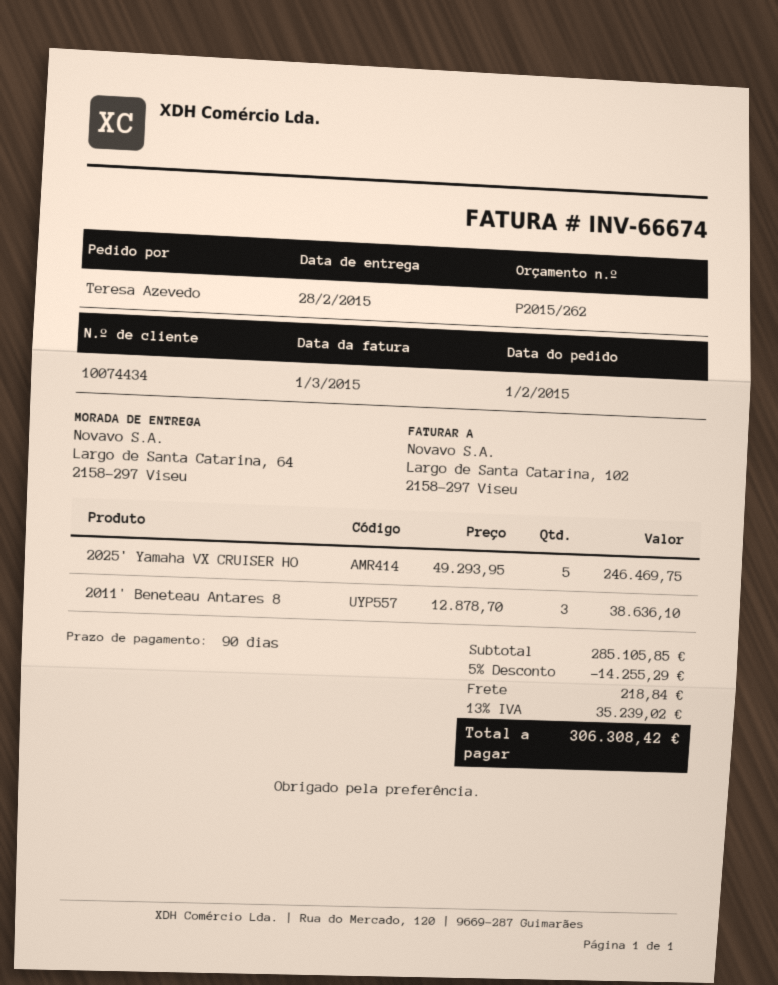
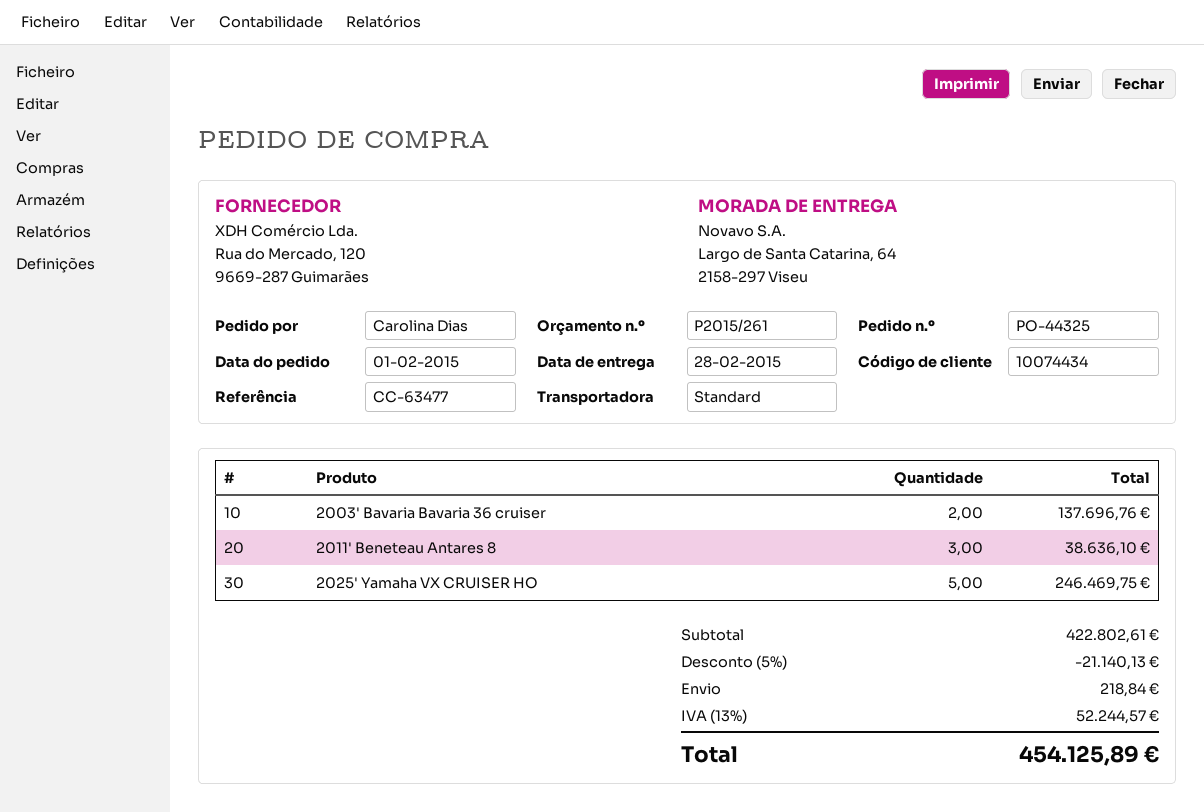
quote number: P2015/262 -> P2015/261
ordered by: Teresa Azevedo -> Carolina Dias
2003' Bavaria Bavaria 36 cruiser: none -> 2 for 137696.76
subtotal: 285105.85 -> 422802.61
discount: 5% = 14255.29 -> 5% = 21140.13
tax: 13% = 35239.02 -> 13% = 52244.57
total: 306308.42 -> 454125.89

